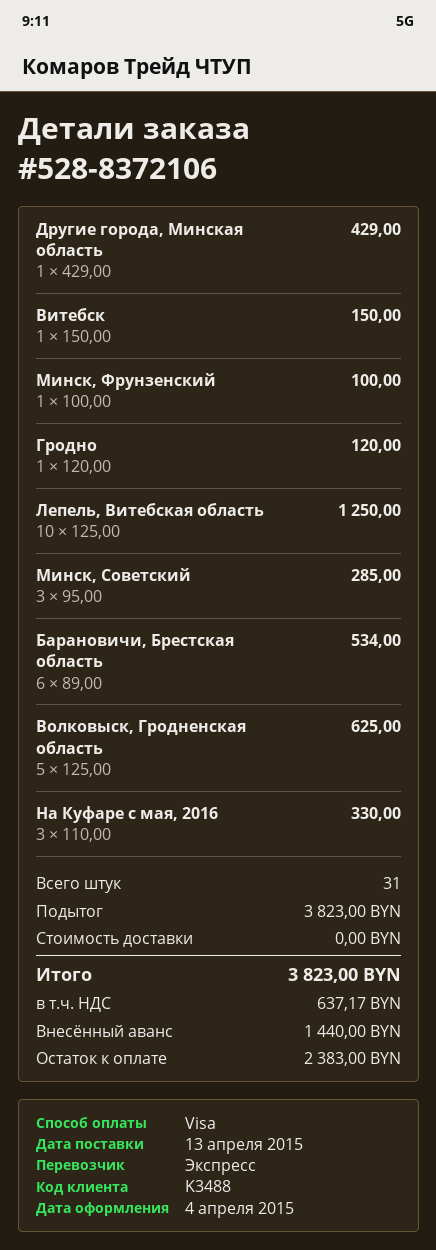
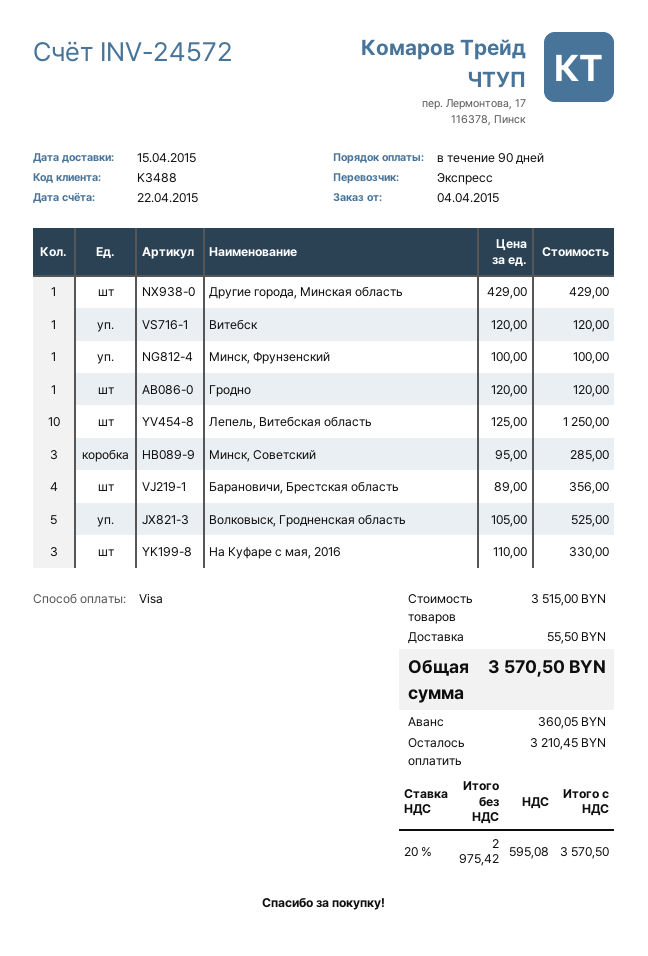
delivery date: 2015-04-13 -> 2015-04-15
Витебск: 1 x 150.00 = 150.00 -> 1 x 120.00 = 120.00
Барановичи, Брестская область: 6 x 89.00 = 534.00 -> 4 x 89.00 = 356.00
Волковыск, Гродненская область: 5 x 125.00 = 625.00 -> 5 x 105.00 = 525.00
subtotal: 3823.00 -> 3515.00
shipping: 0.00 -> 55.50
tax: 637.17 -> 595.08
total: 3823.00 -> 3570.50
deposit: 1440.00 -> 360.05
balance: 2383.00 -> 3210.45

